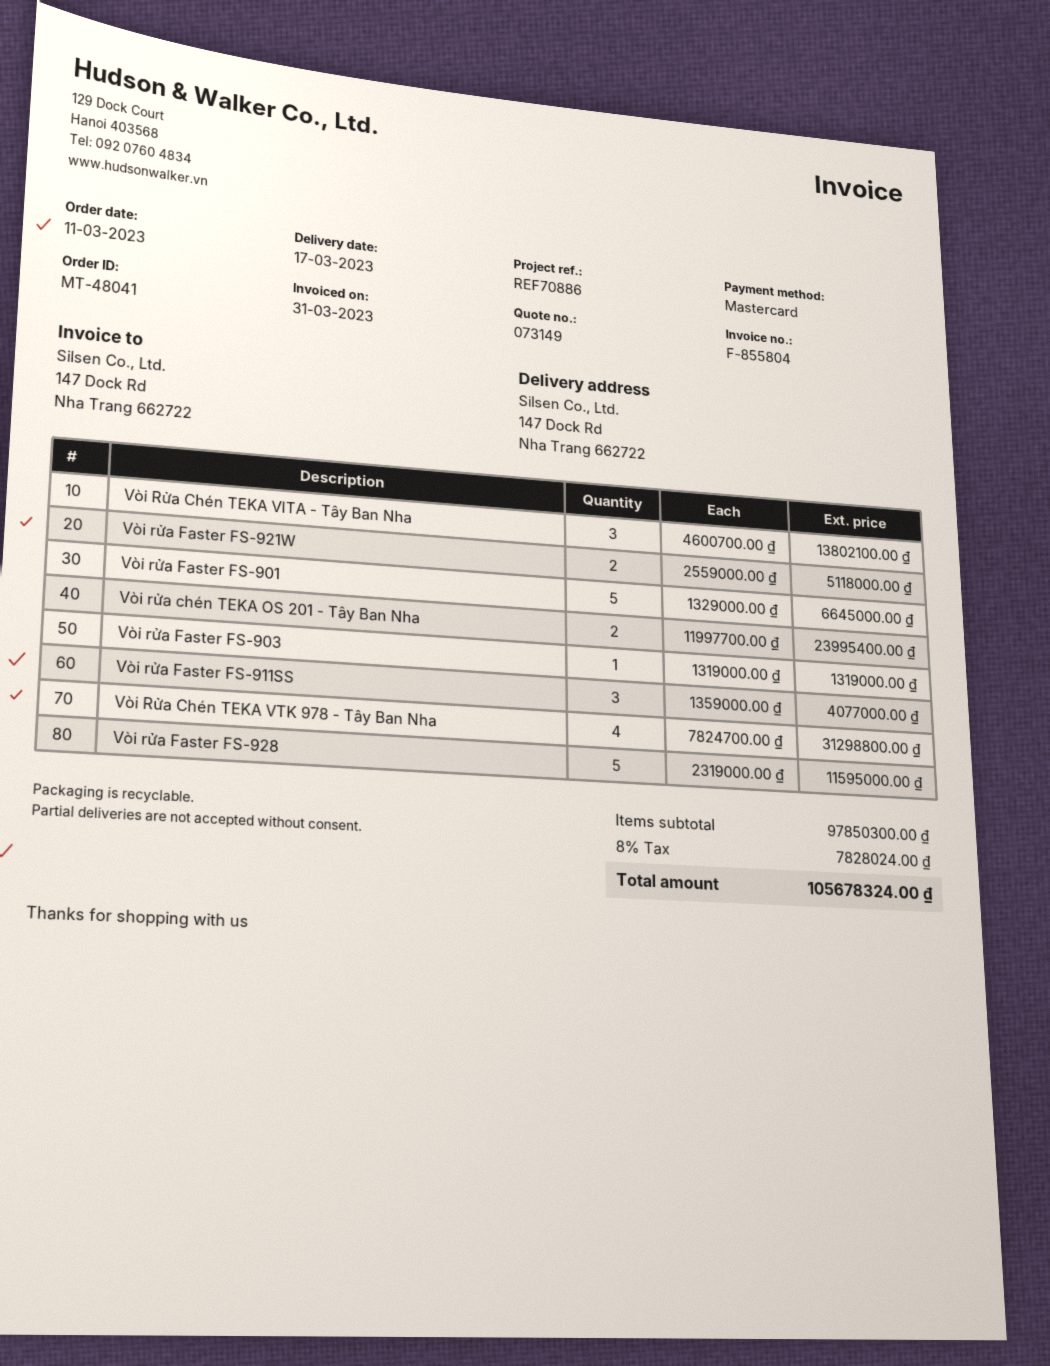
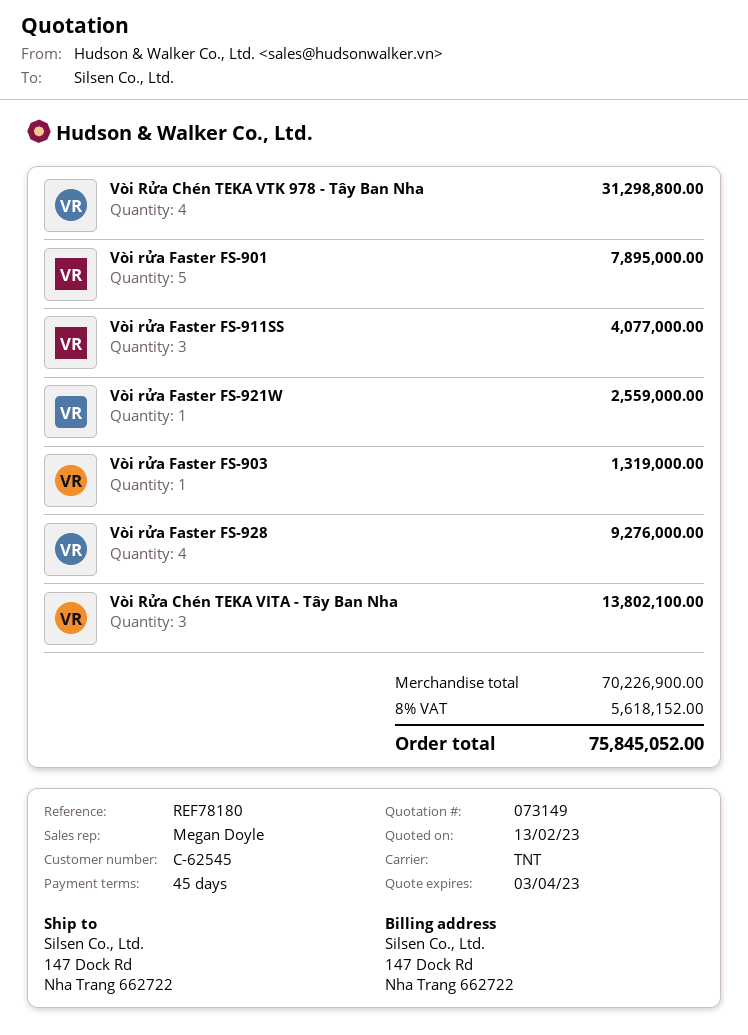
reference: REF70886 -> REF78180
Vòi rửa Faster FS-921W: 2 for 5118000.00 -> 1 for 2559000.00
Vòi rửa Faster FS-901: 5 for 6645000.00 -> 5 for 7895000.00
Vòi rửa chén TEKA OS 201 - Tây Ban Nha: 2 for 23995400.00 -> none
Vòi rửa Faster FS-928: 5 for 11595000.00 -> 4 for 9276000.00
subtotal: 97850300.00 -> 70226900.00
tax: 8% = 7828024.00 -> 8% = 5618152.00
total: 105678324.00 -> 75845052.00

